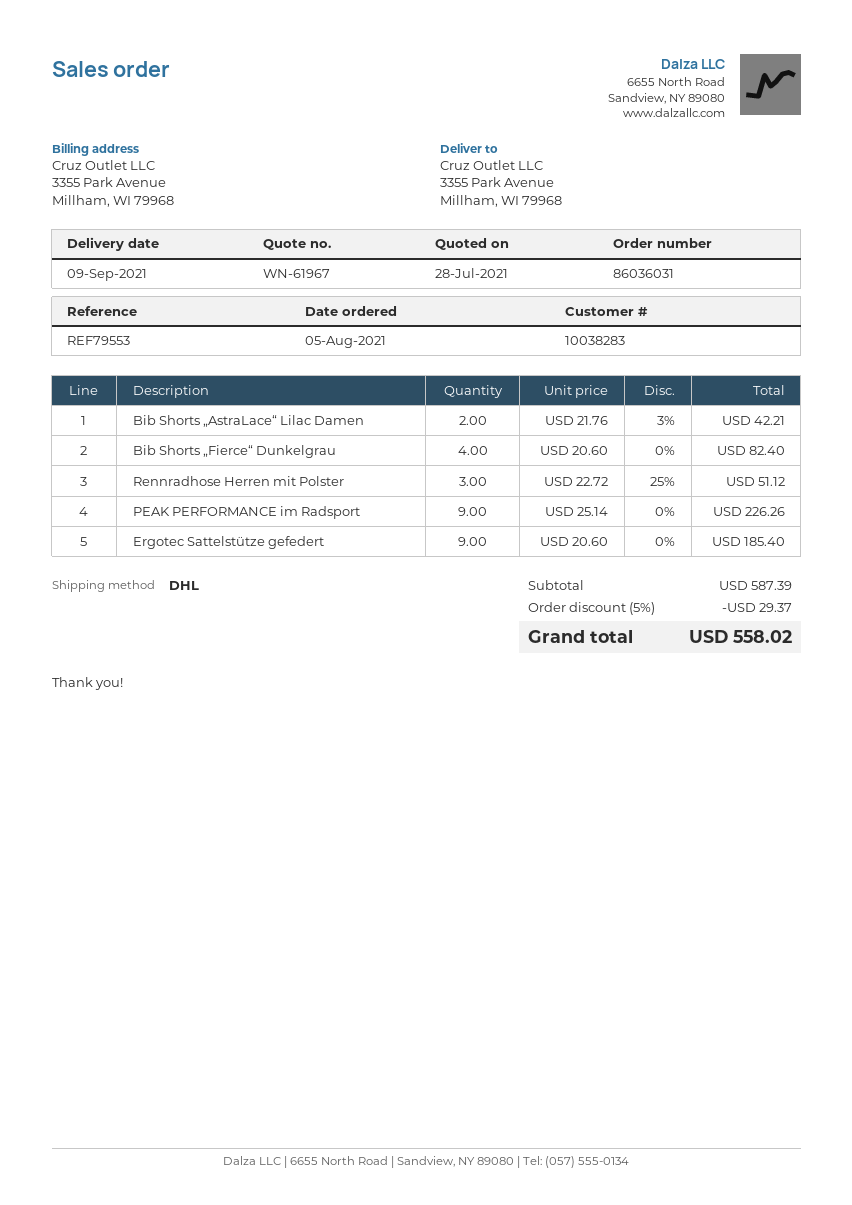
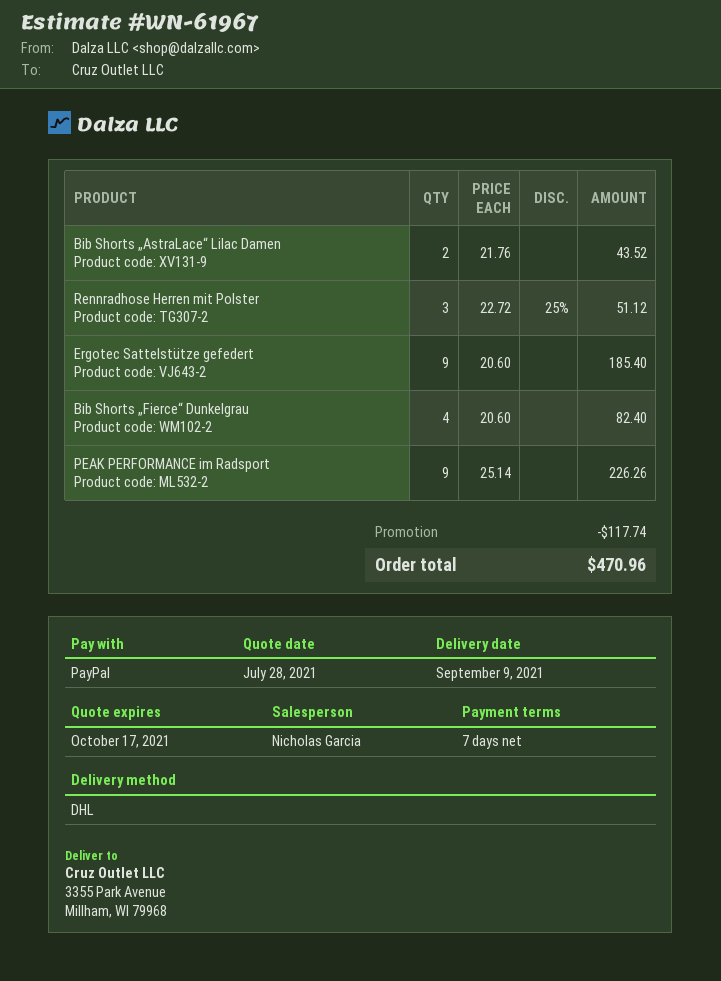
Bib Shorts „AstraLace“ Lilac Damen: 2 x 21.76 - 3% = 42.21 -> 2 x 21.76 = 43.52
discount: 29.37 -> 117.74
total: 558.02 -> 470.96

